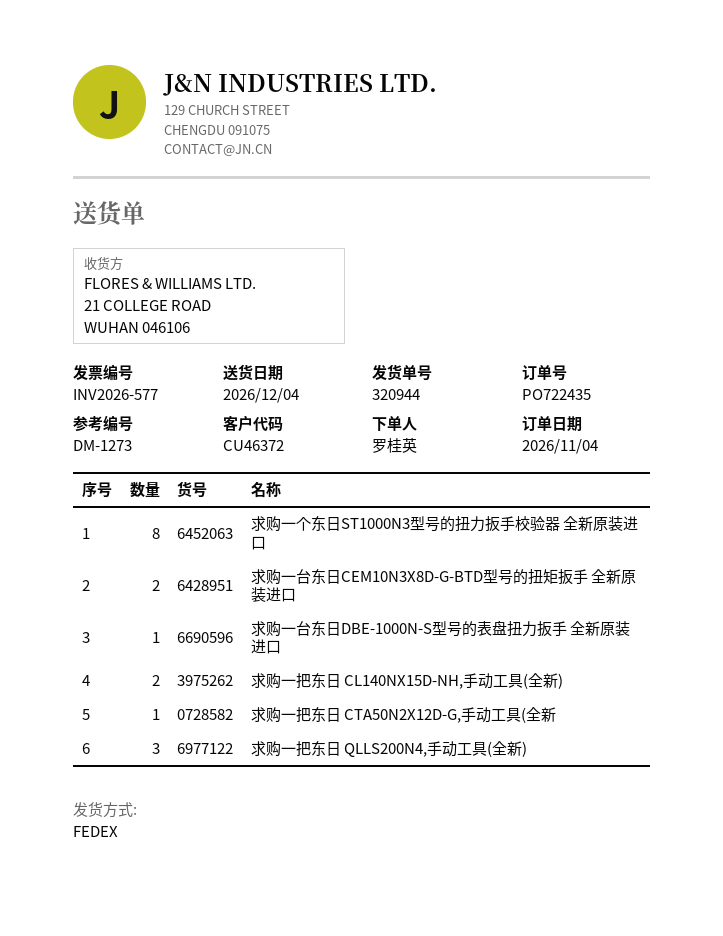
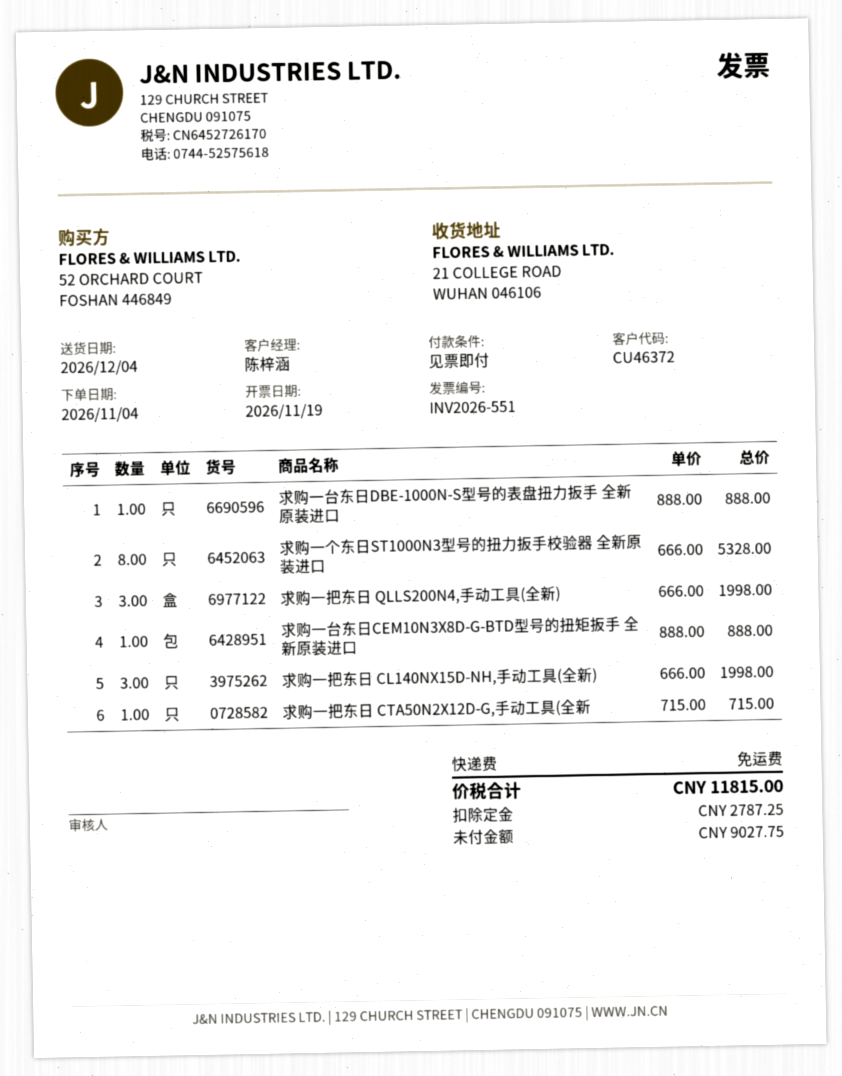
invoice number: INV2026-577 -> INV2026-551
求购一台东日CEM10N3X8D-G-BTD型号的扭矩扳手 全新原装进口: 2 -> 1
求购一把东日 CL140NX15D-NH,手动工具(全新): 2 -> 3

